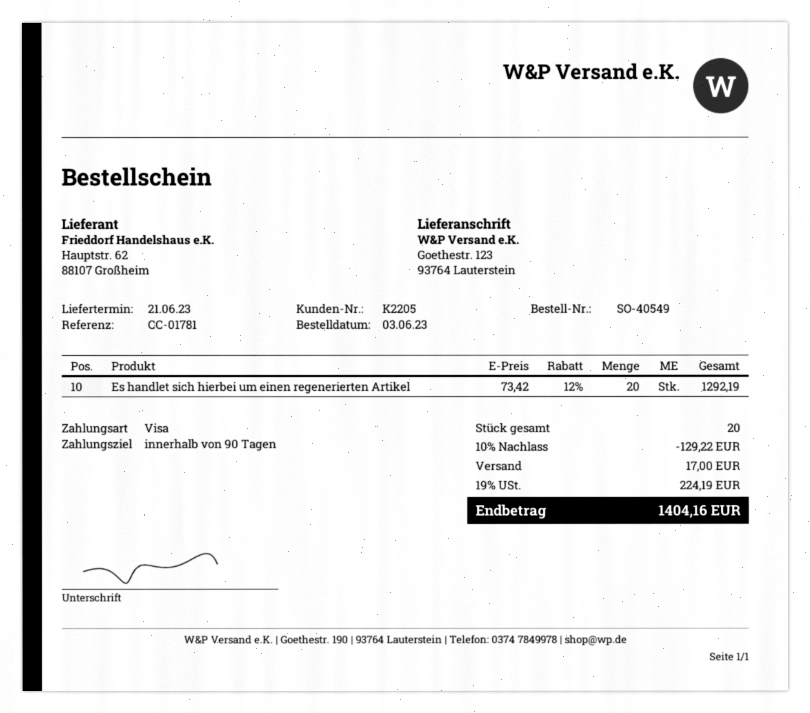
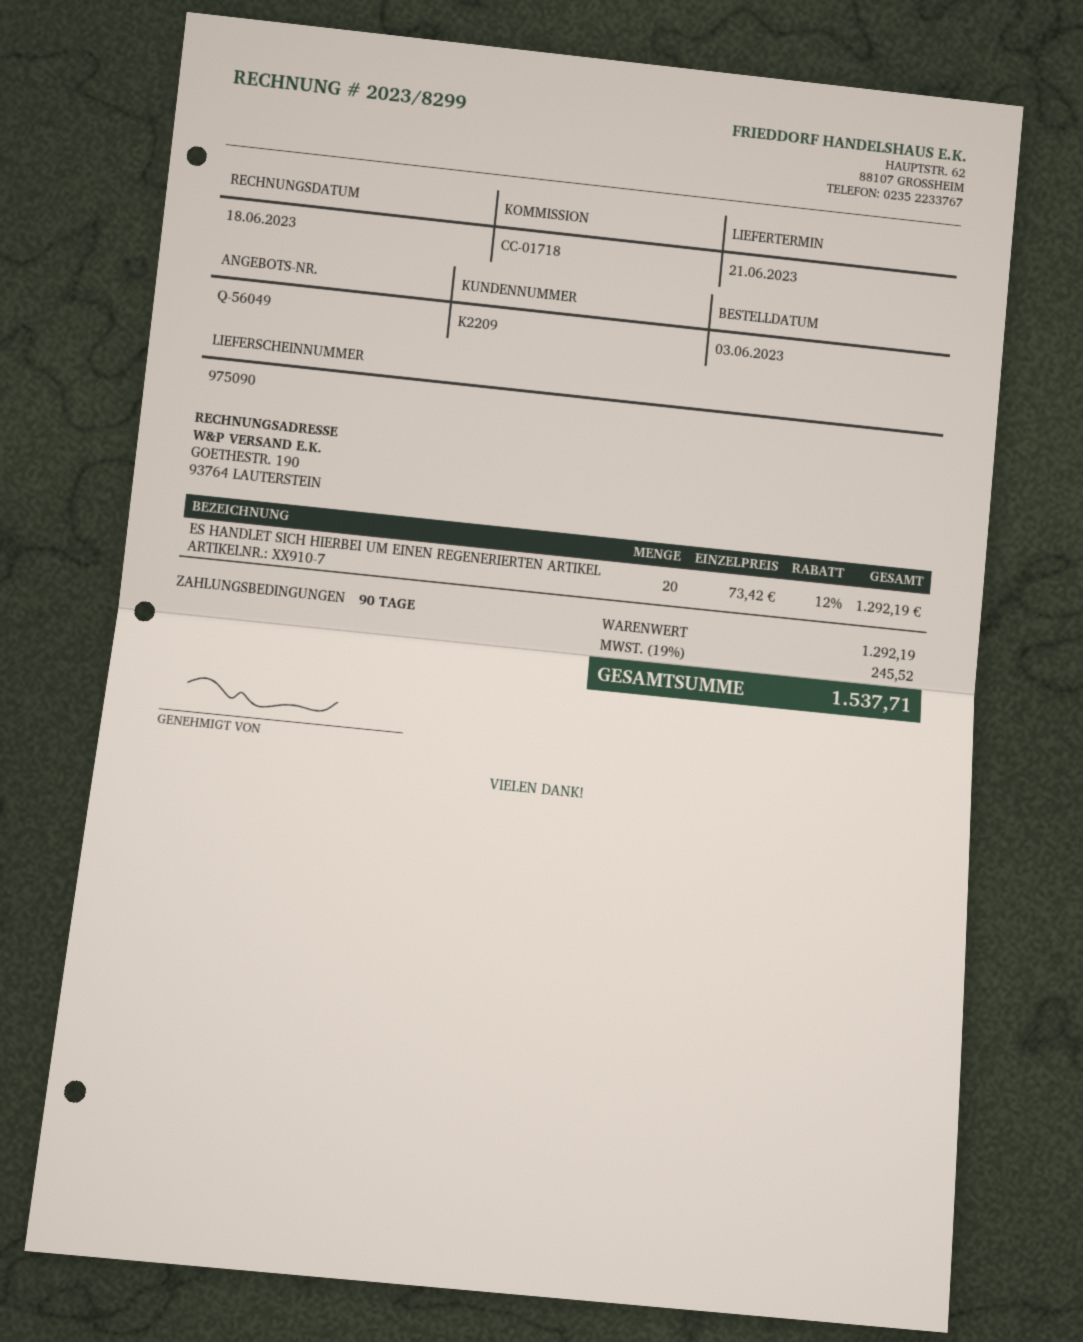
customer number: K2205 -> K2209
reference: CC-01781 -> CC-01718
discount: 10% = 129.22 -> none
shipping: 17.00 -> none
tax: 19% = 224.19 -> 19% = 245.52
total: 1404.16 -> 1537.71

